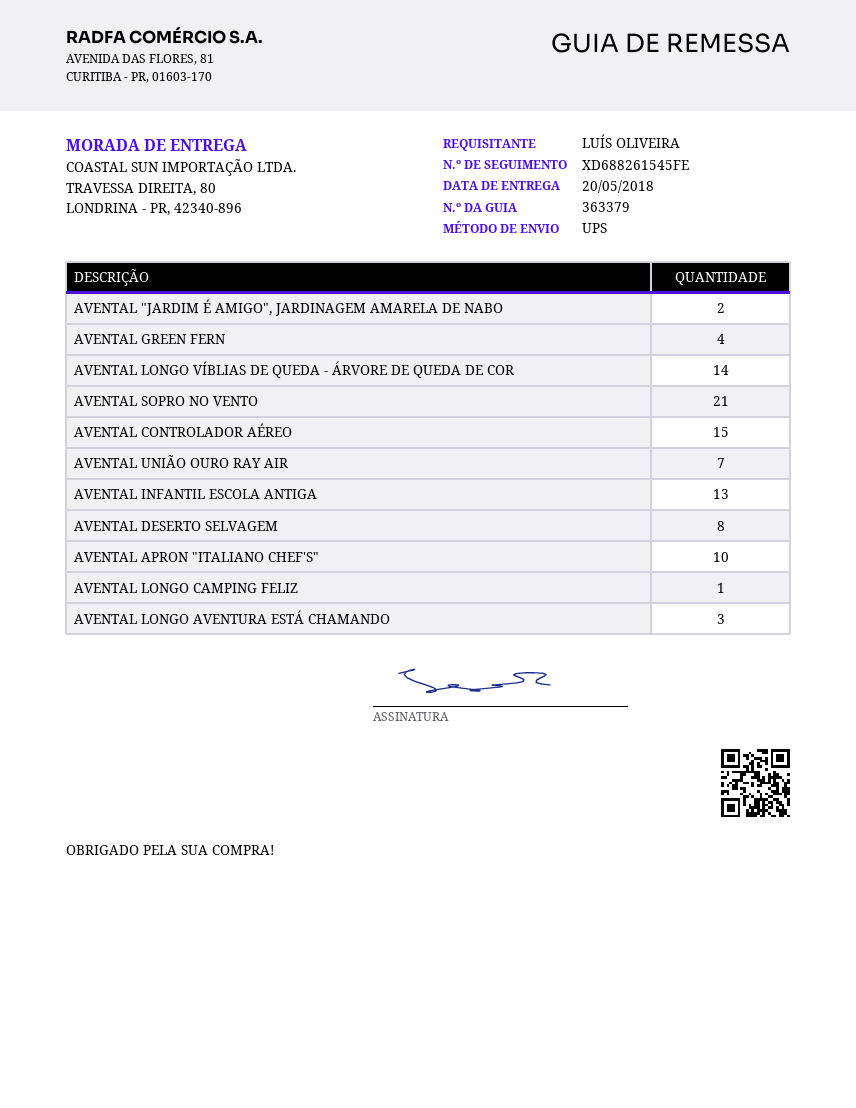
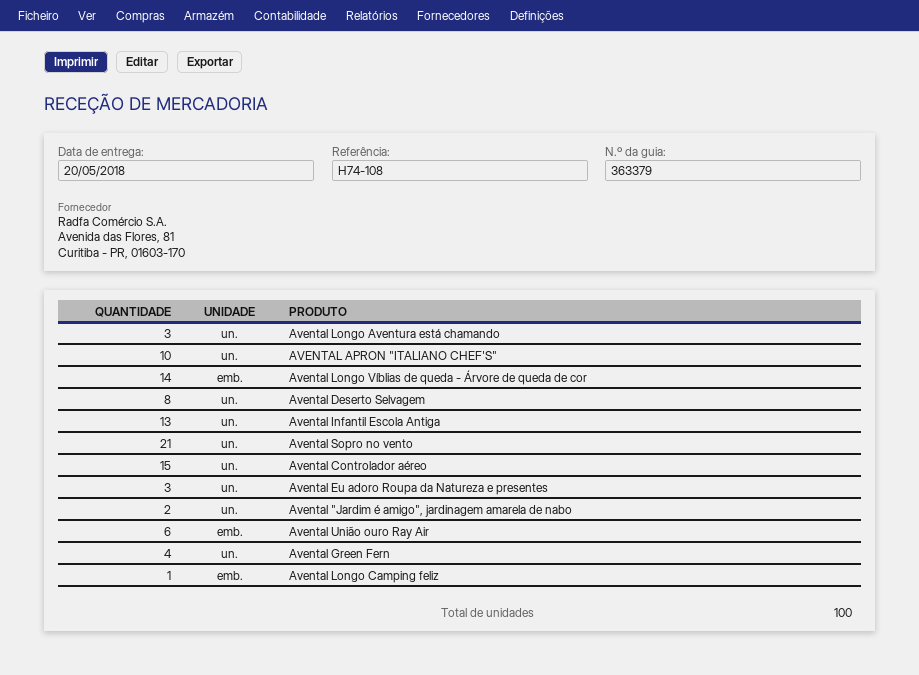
AVENTAL UNIÃO OURO RAY AIR: 7 -> 6
Avental Eu adoro Roupa da Natureza e presentes: none -> 3

